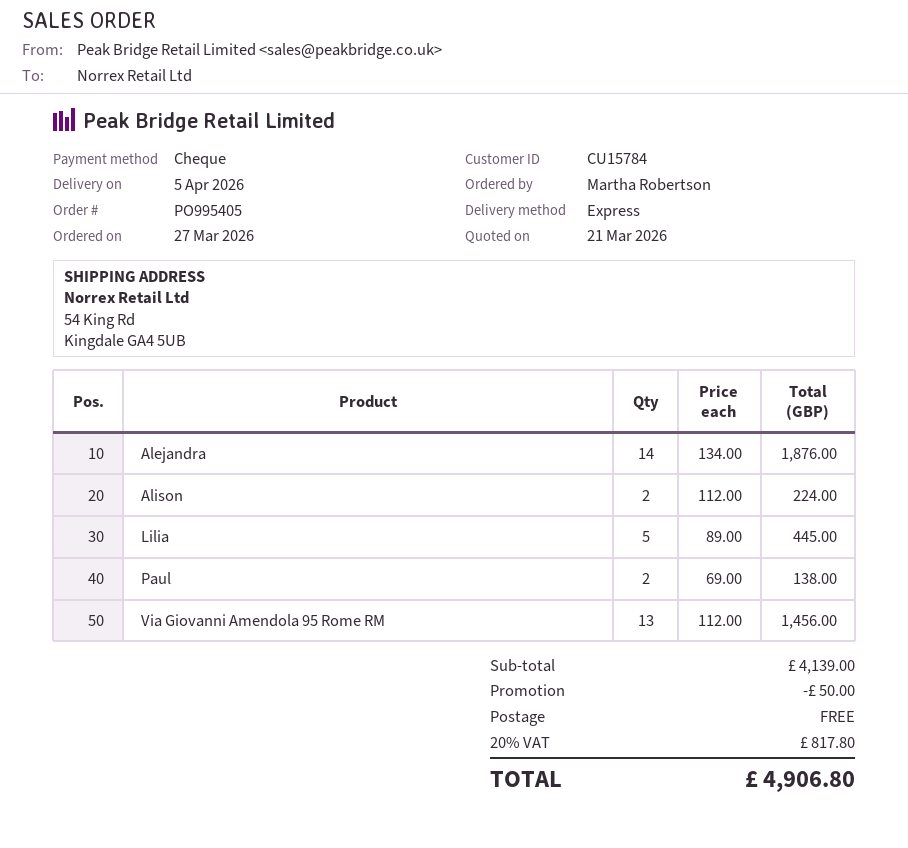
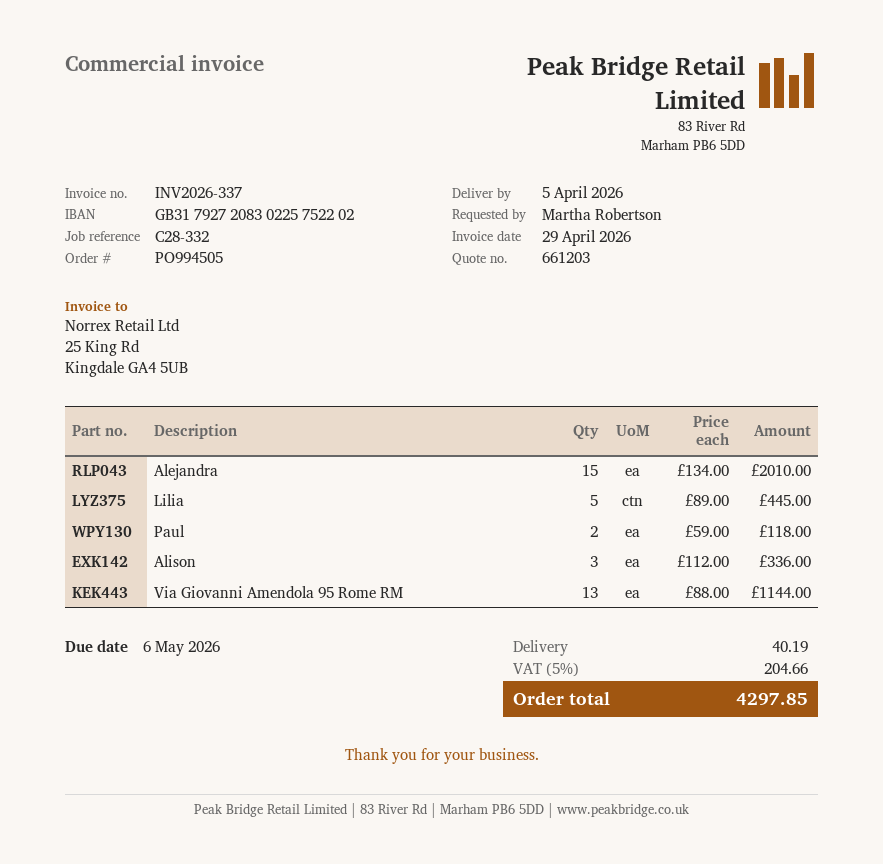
order number: PO995405 -> PO994505
Alejandra: 14 x 134.00 = 1876.00 -> 15 x 134.00 = 2010.00
Alison: 2 x 112.00 = 224.00 -> 3 x 112.00 = 336.00
Paul: 2 x 69.00 = 138.00 -> 2 x 59.00 = 118.00
Via Giovanni Amendola 95 Rome RM: 13 x 112.00 = 1456.00 -> 13 x 88.00 = 1144.00
discount: 50.00 -> none
shipping: 0.00 -> 40.19
tax: 20% = 817.80 -> 5% = 204.66
total: 4906.80 -> 4297.85

